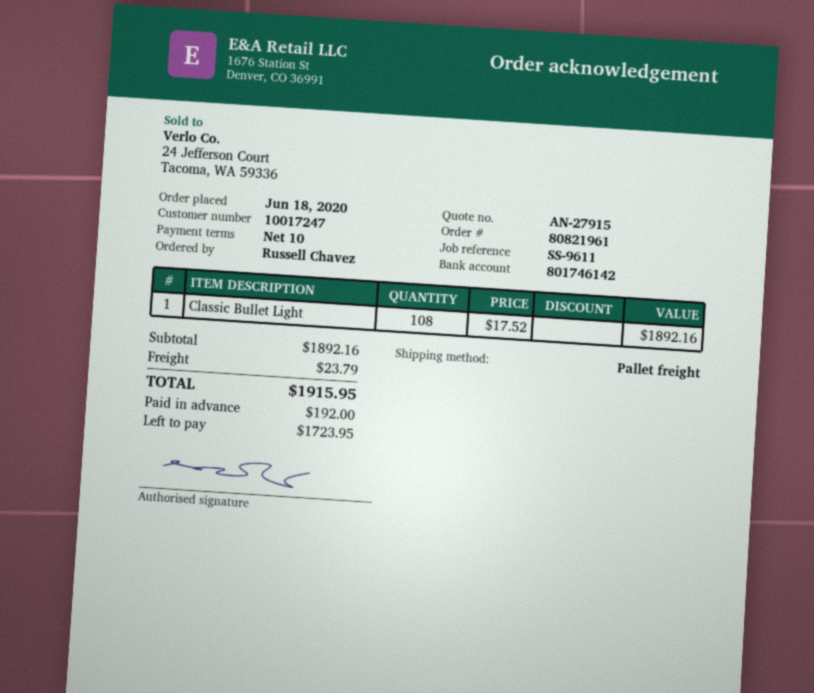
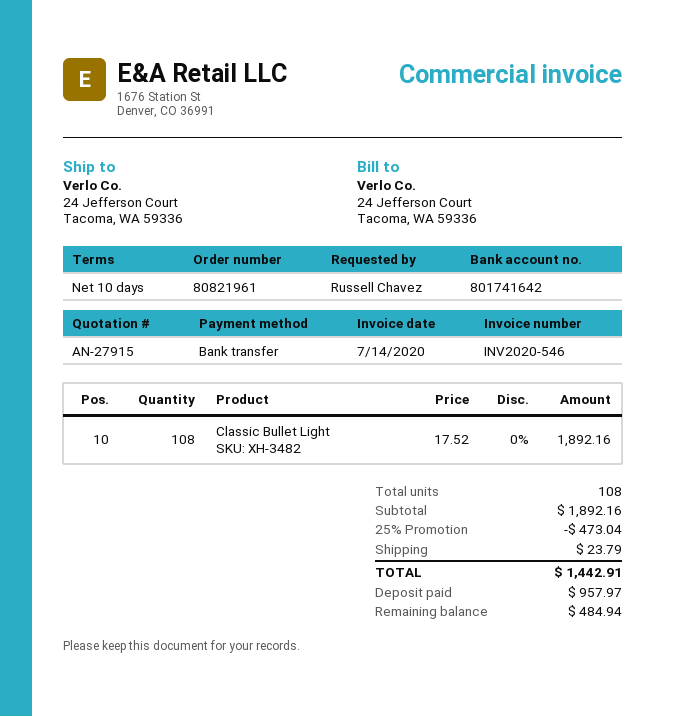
bank account: 801746142 -> 801741642
discount: none -> 25% = 473.04
total: 1915.95 -> 1442.91
deposit: 192.00 -> 957.97
balance: 1723.95 -> 484.94

